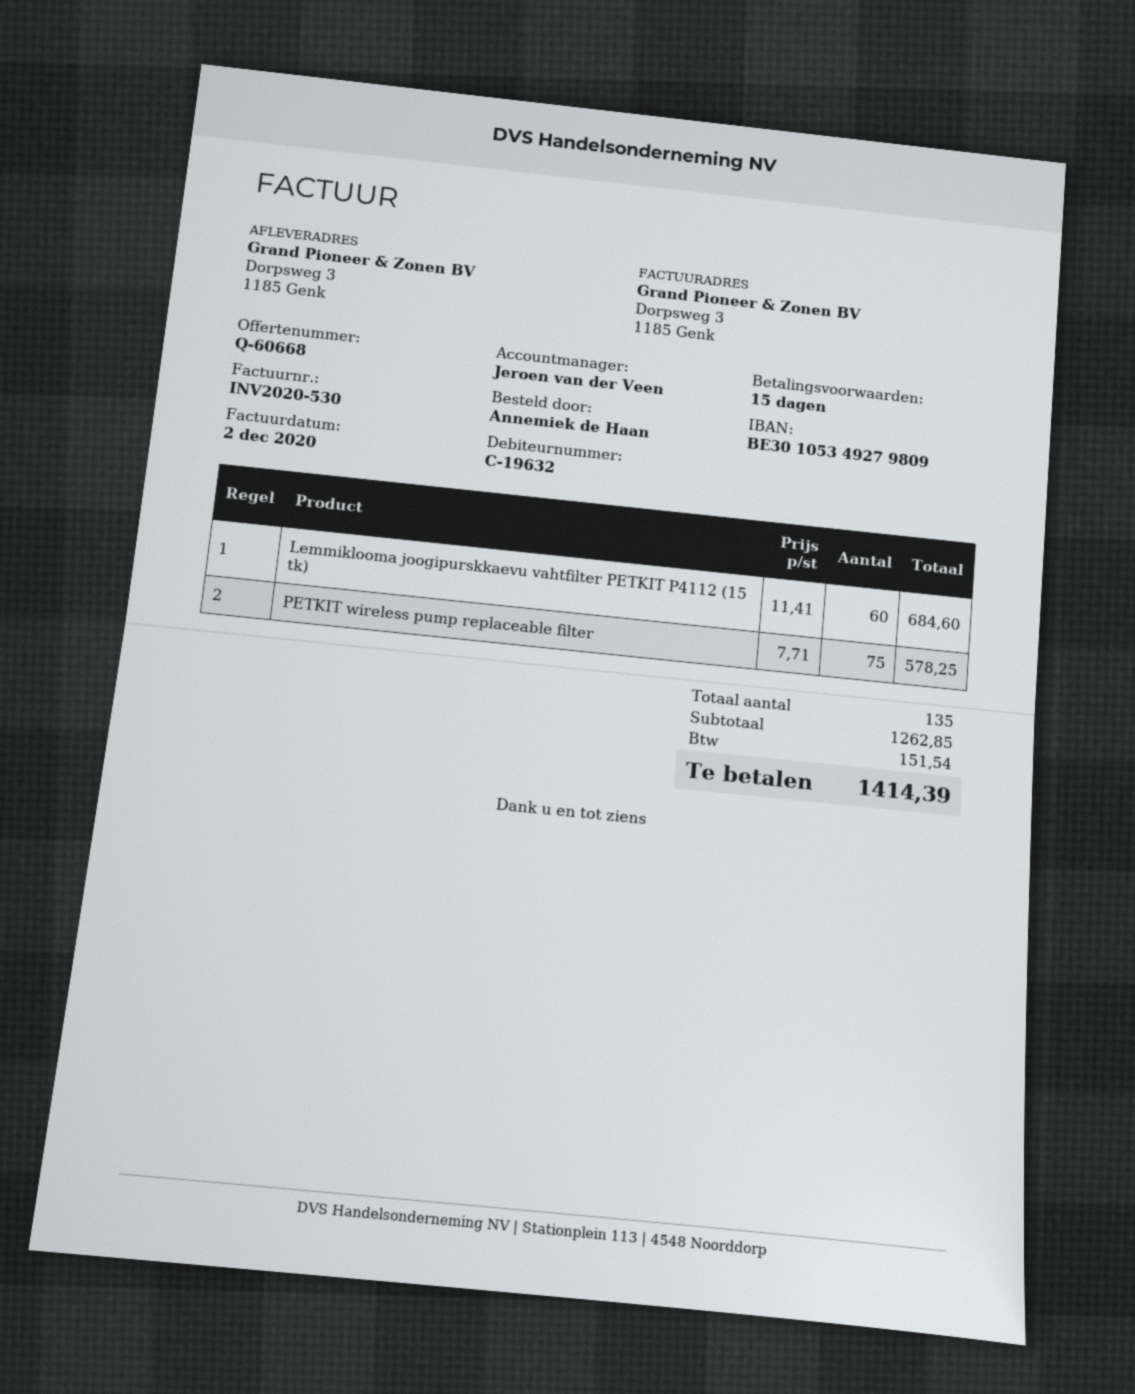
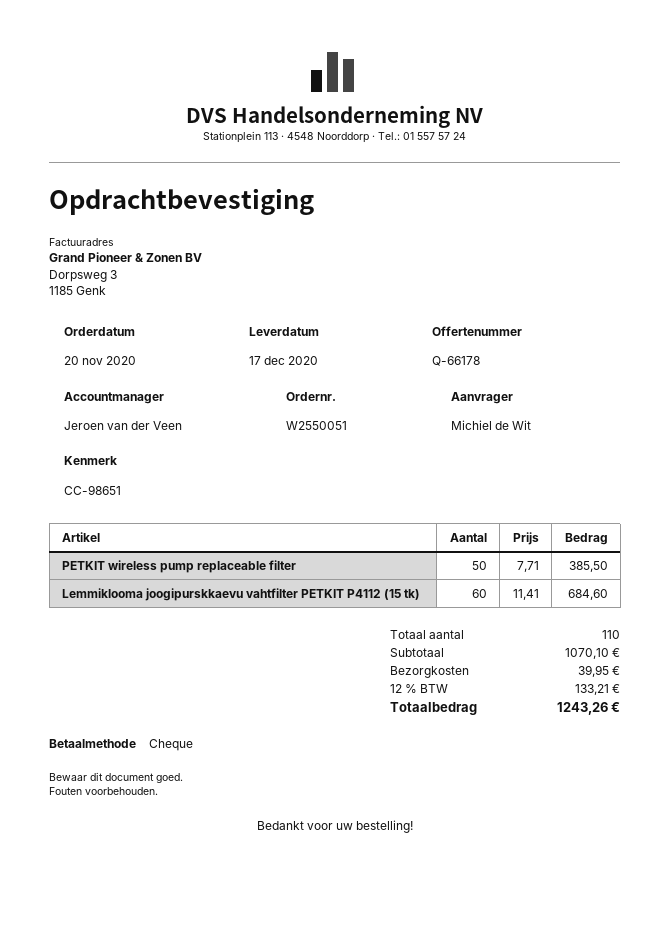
quote number: Q-60668 -> Q-66178
ordered by: Annemiek de Haan -> Michiel de Wit
PETKIT wireless pump replaceable filter: 75 x 7.71 = 578.25 -> 50 x 7.71 = 385.50
total quantity: 135 -> 110
subtotal: 1262.85 -> 1070.10
shipping: none -> 39.95
tax: 151.54 -> 133.21
total: 1414.39 -> 1243.26

